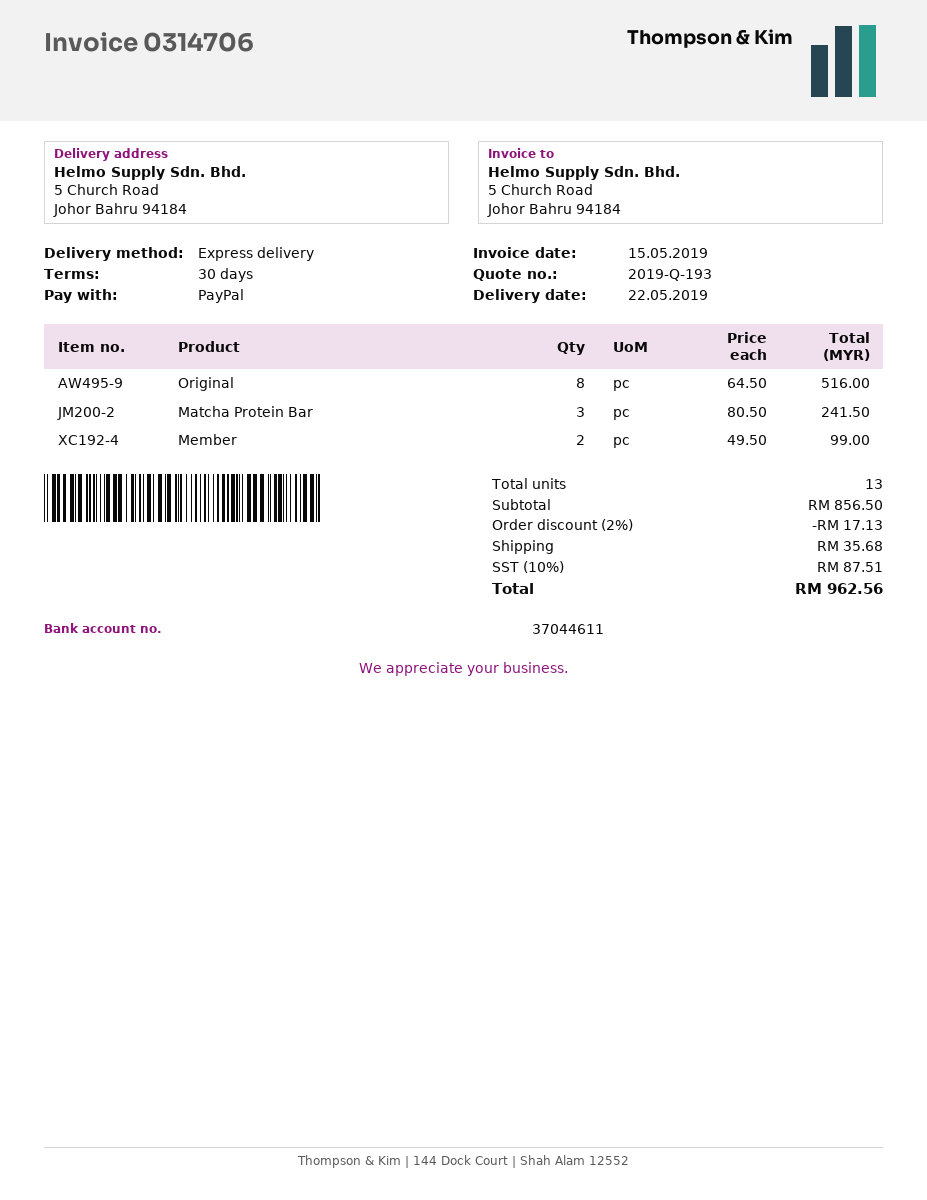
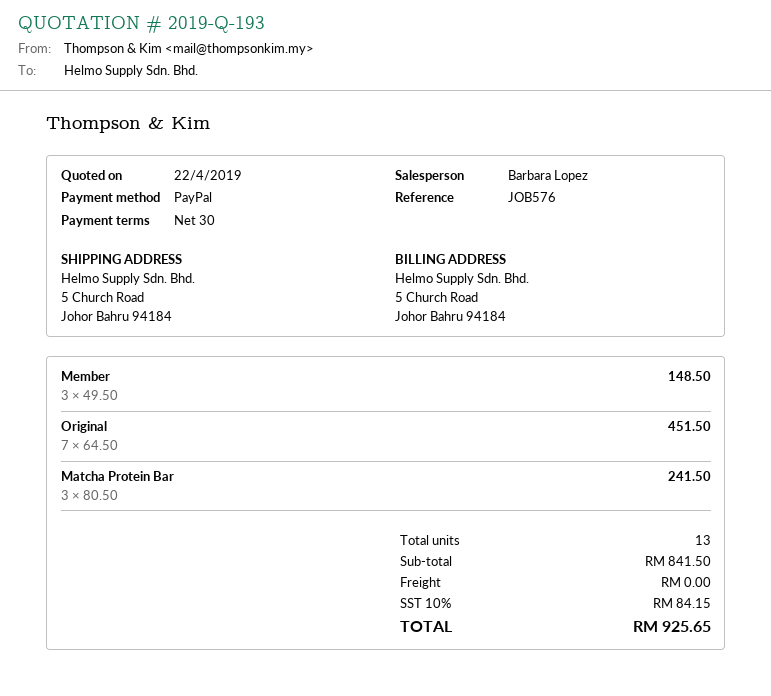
Original: 8 x 64.50 = 516.00 -> 7 x 64.50 = 451.50
Member: 2 x 49.50 = 99.00 -> 3 x 49.50 = 148.50
subtotal: 856.50 -> 841.50
discount: 2% = 17.13 -> none
shipping: 35.68 -> 0.00
tax: 10% = 87.51 -> 10% = 84.15
total: 962.56 -> 925.65

